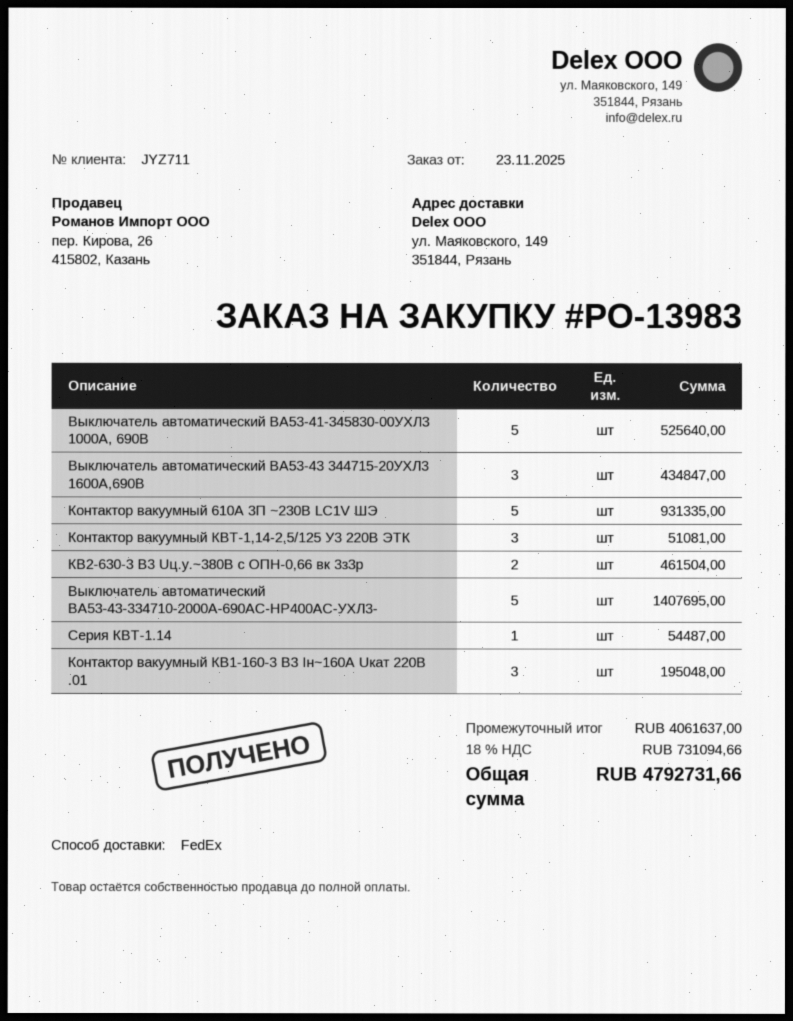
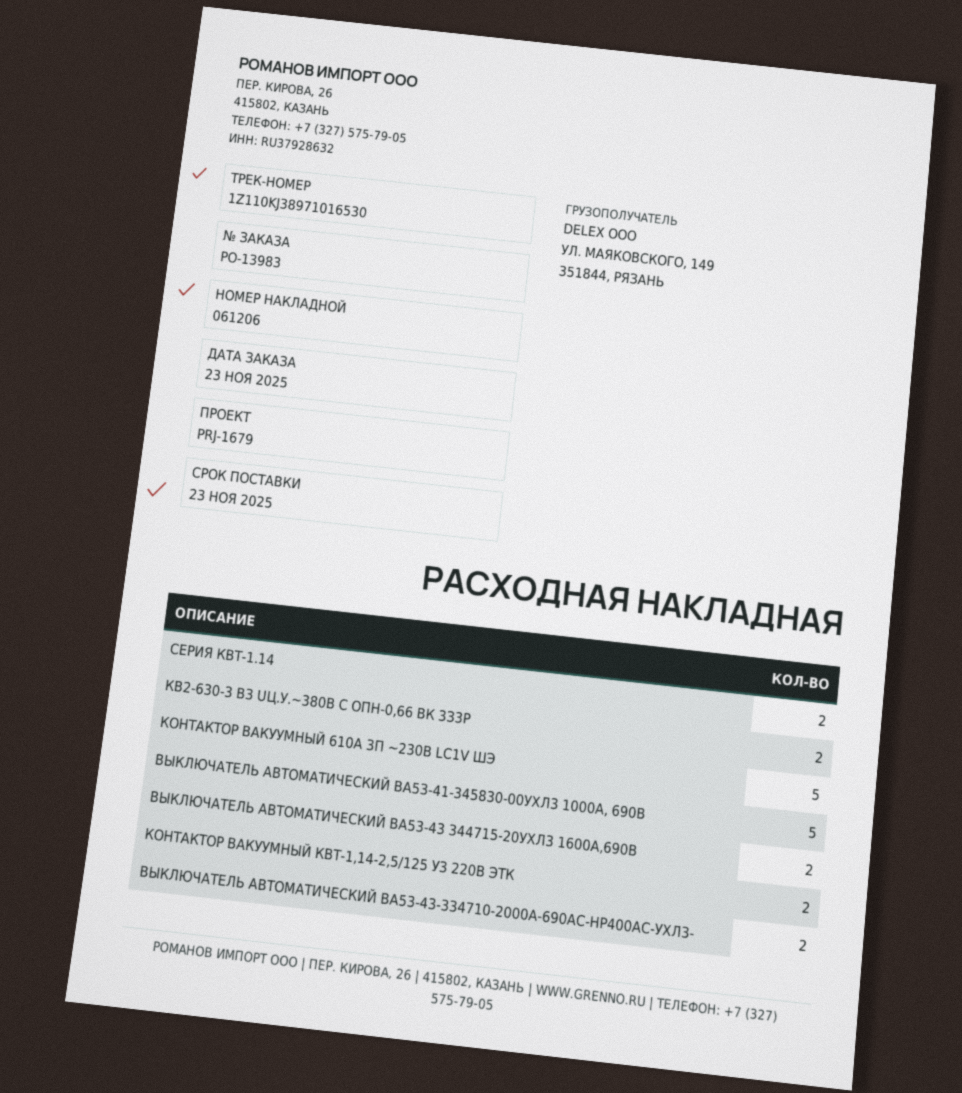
Выключатель автоматический ВА53-43 344715-20УХЛ3 1600А,690В: 3 -> 2
Контактор вакуумный КВТ-1,14-2,5/125 У3 220В ЭТК: 3 -> 2
Выключатель автоматический ВА53-43-334710-2000А-690AC-НР400AC-УХЛ3-: 5 -> 2
Серия КВТ-1.14: 1 -> 2
Контактор вакуумный КВ1-160-3 В3 Iн~160А Uкат 220В .01: 3 -> none

